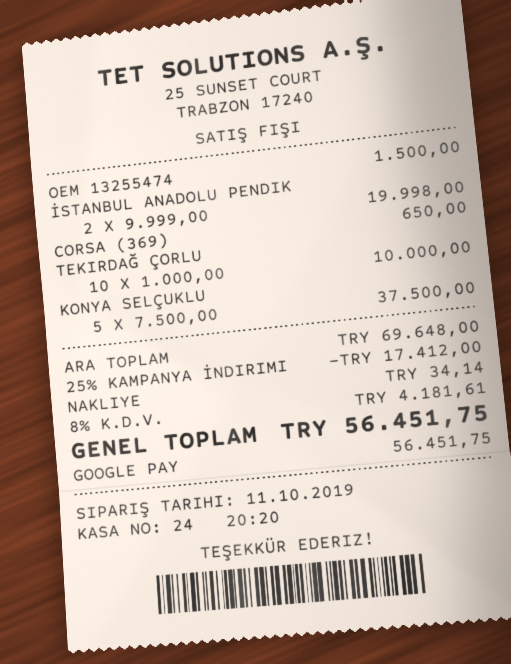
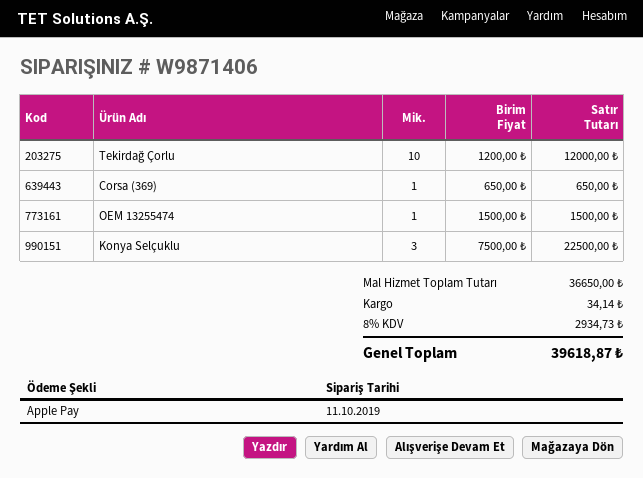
payment method: Google Pay -> Apple Pay
İSTANBUL ANADOLU PENDIK: 2 x 9999.00 = 19998.00 -> none
TEKIRDAĞ ÇORLU: 10 x 1000.00 = 10000.00 -> 10 x 1200.00 = 12000.00
KONYA SELÇUKLU: 5 x 7500.00 = 37500.00 -> 3 x 7500.00 = 22500.00
subtotal: 69648.00 -> 36650.00
discount: 25% = 17412.00 -> none
tax: 8% = 4181.61 -> 8% = 2934.73
total: 56451.75 -> 39618.87

